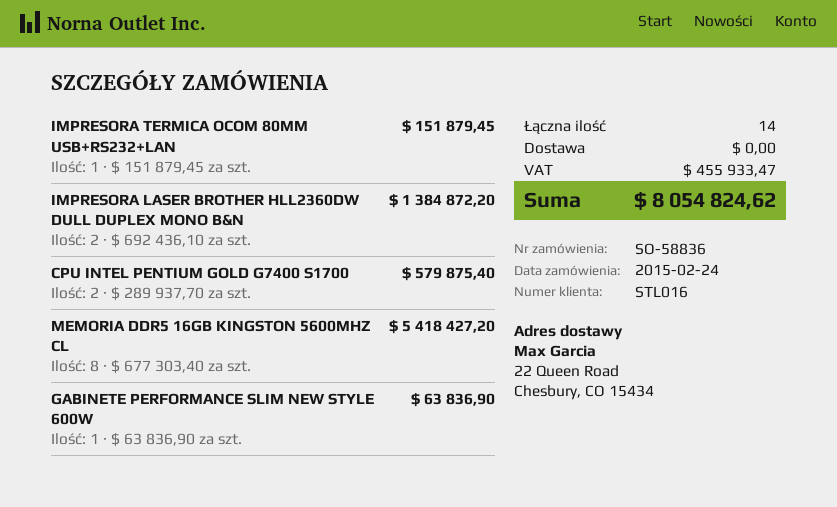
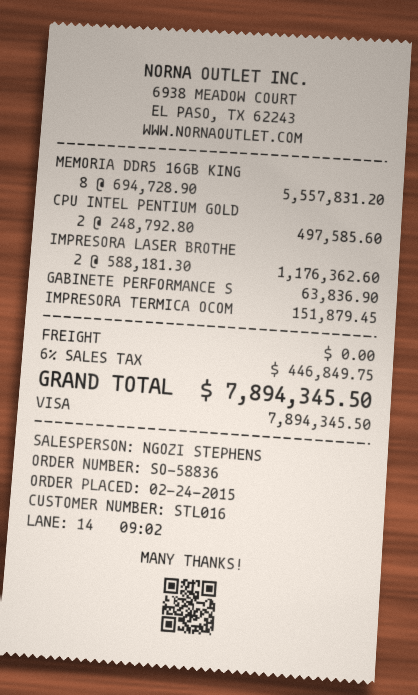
IMPRESORA LASER BROTHER HLL2360DW DULL DUPLEX MONO B&N: 2 x 692436.10 = 1384872.20 -> 2 x 588181.30 = 1176362.60
CPU INTEL PENTIUM GOLD G7400 S1700: 2 x 289937.70 = 579875.40 -> 2 x 248792.80 = 497585.60
MEMORIA DDR5 16GB KINGSTON 5600MHZ CL: 8 x 677303.40 = 5418427.20 -> 8 x 694728.90 = 5557831.20
tax: 455933.47 -> 446849.75
total: 8054824.62 -> 7894345.50

